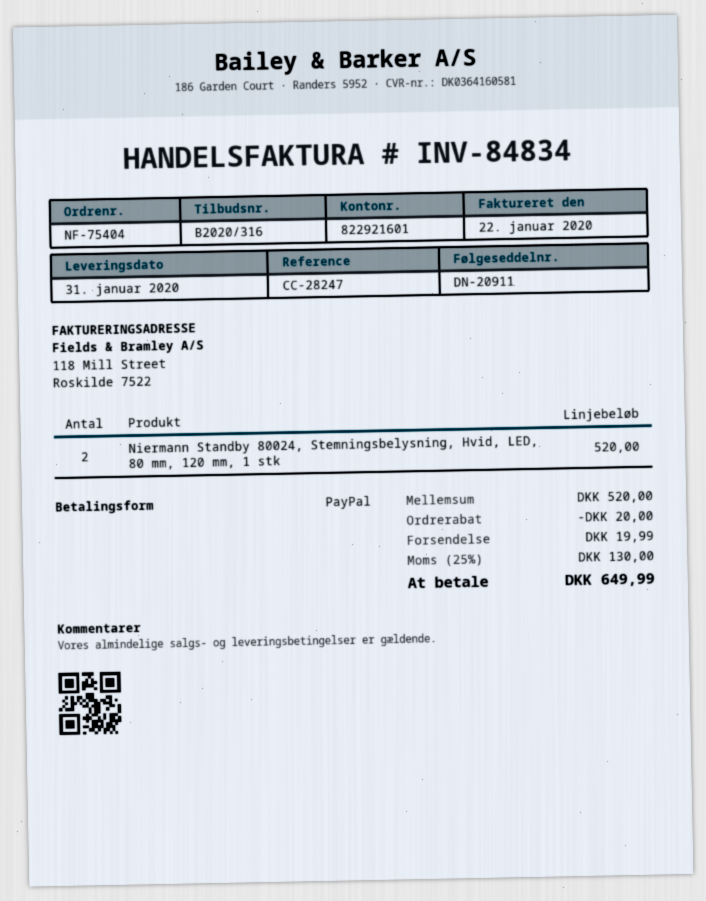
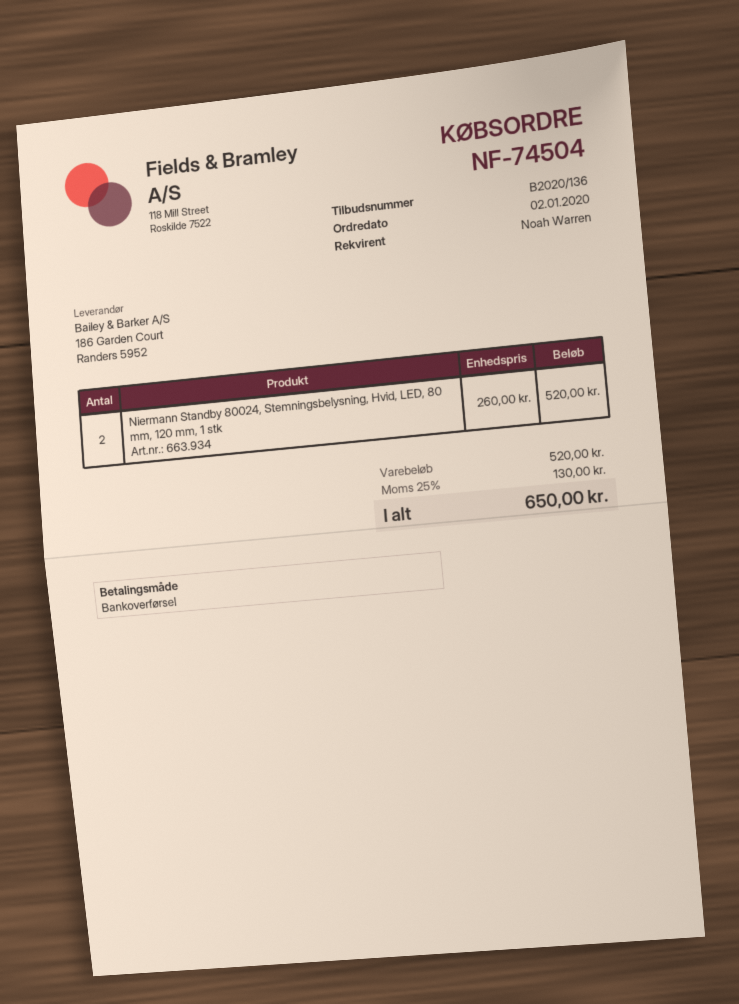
quote number: B2020/316 -> B2020/136
order number: NF-75404 -> NF-74504
payment method: PayPal -> bank transfer
discount: 20.00 -> none
shipping: 19.99 -> none
total: 649.99 -> 650.00

